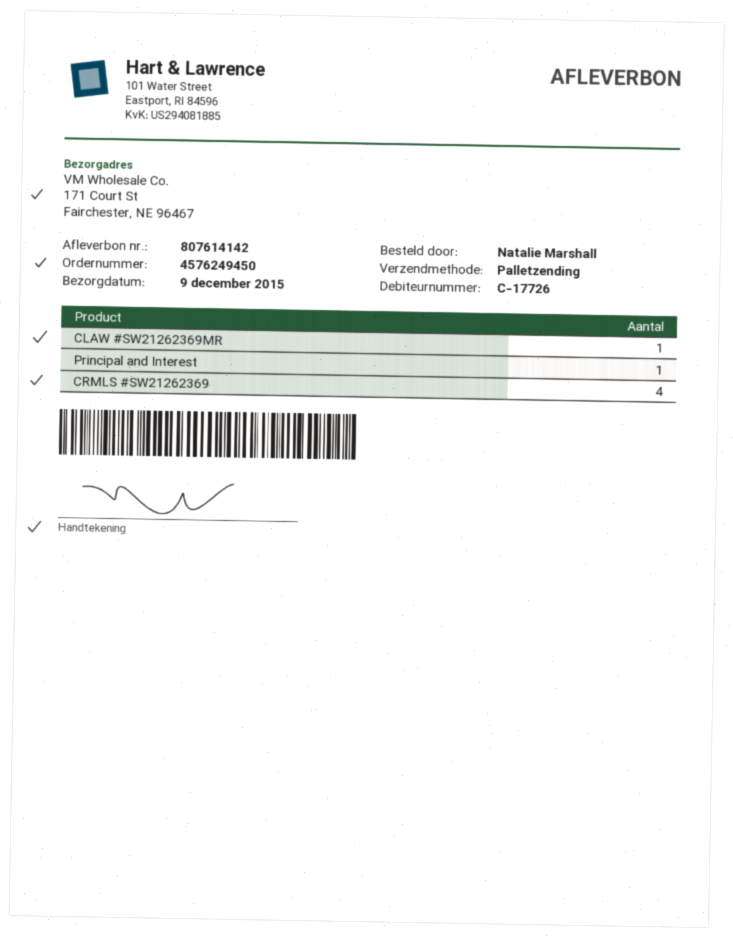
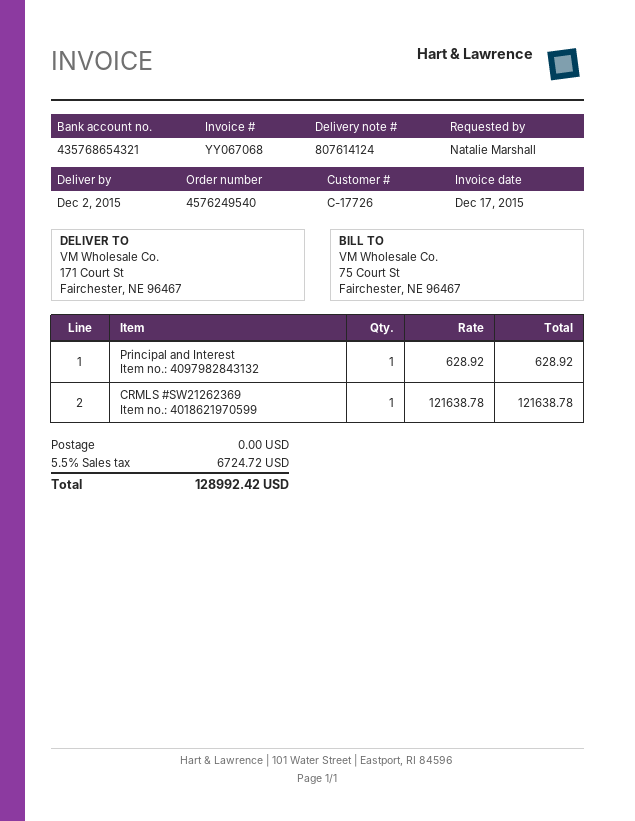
order number: 4576249450 -> 4576249540
delivery note number: 807614142 -> 807614124
delivery date: 2015-12-09 -> 2015-12-02
CLAW #SW21262369MR: 1 -> none
CRMLS #SW21262369: 4 -> 1

